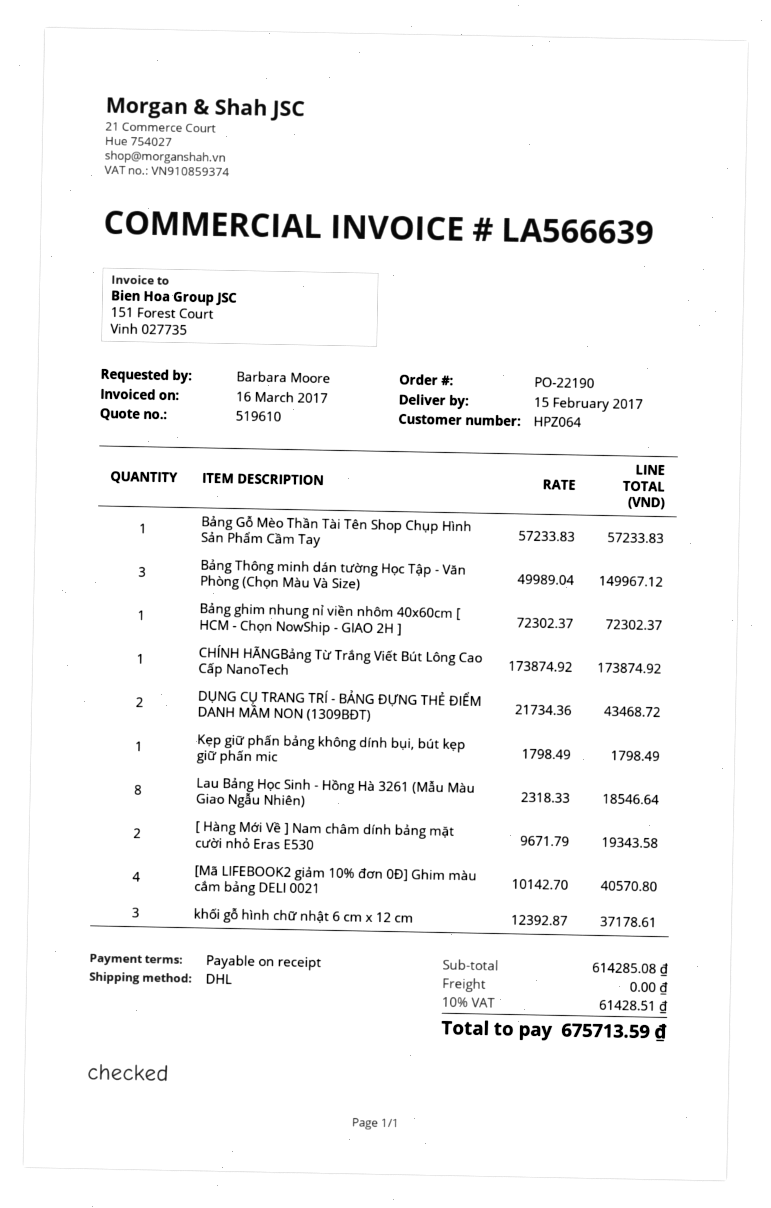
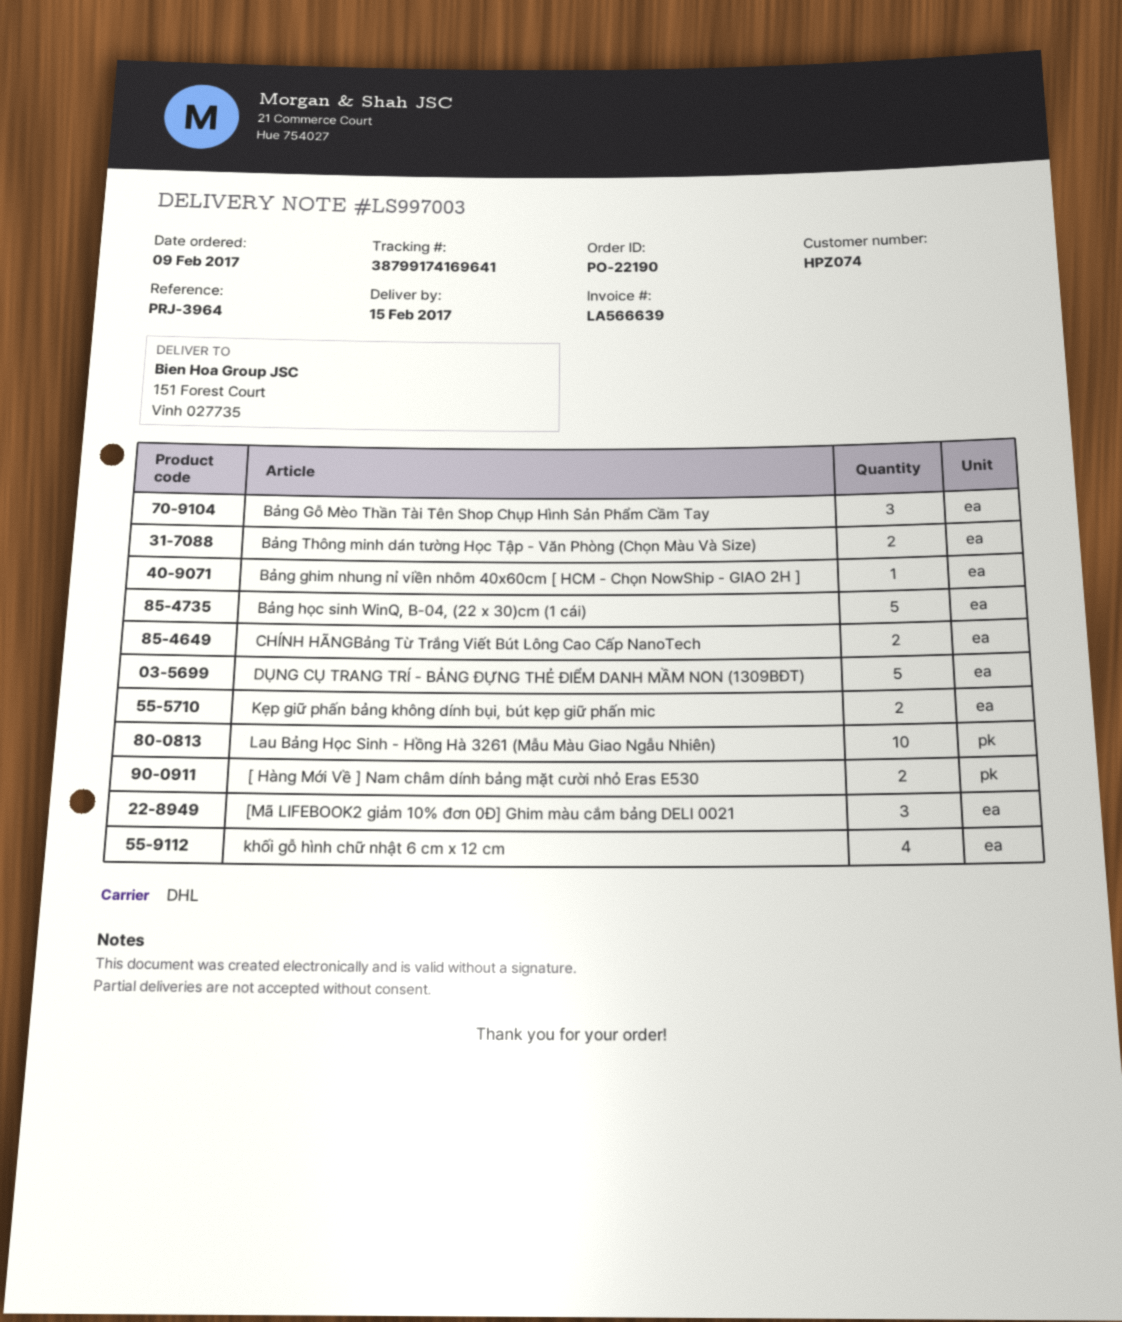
customer number: HPZ064 -> HPZ074
Bảng Gỗ Mèo Thần Tài Tên Shop Chụp Hình Sản Phẩm Cầm Tay: 1 -> 3
Bảng Thông minh dán tường Học Tập - Văn Phòng (Chọn Màu Và Size): 3 -> 2
CHÍNH HÃNGBảng Từ Trắng Viết Bút Lông Cao Cấp NanoTech: 1 -> 2
DỤNG CỤ TRANG TRÍ - BẢNG ĐỰNG THẺ ĐIỂM DANH MẦM NON (1309BĐT): 2 -> 5
Kẹp giữ phấn bảng không dính bụi, bút kẹp giữ phấn mic: 1 -> 2
Lau Bảng Học Sinh - Hồng Hà 3261 (Mẫu Màu Giao Ngẫu Nhiên): 8 -> 10
[Mã LIFEBOOK2 giảm 10% đơn 0Đ] Ghim màu cắm bảng DELI 0021: 4 -> 3
khối gỗ hình chữ nhật 6 cm x 12 cm: 3 -> 4
Bảng học sinh WinQ, B-04, (22 x 30)cm (1 cái): none -> 5

